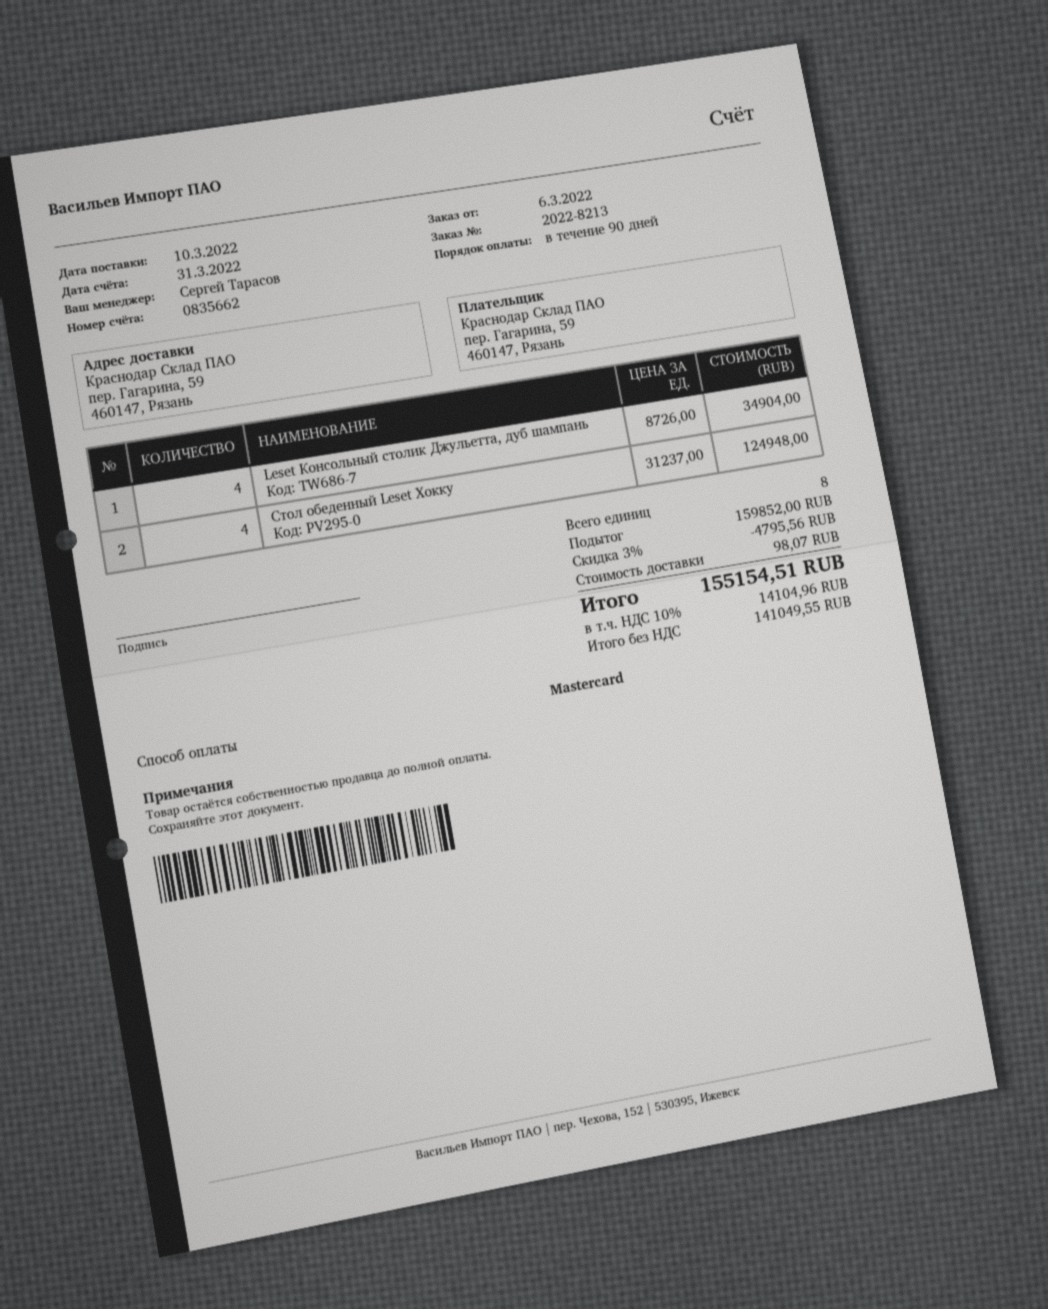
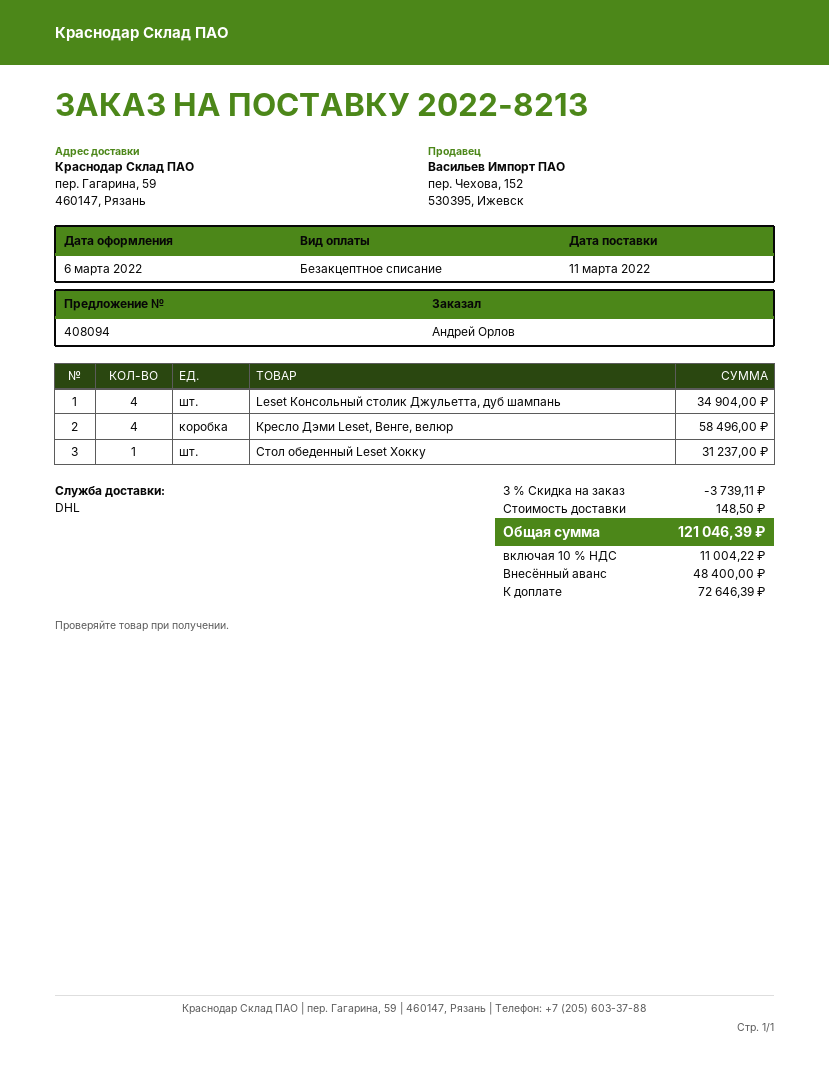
delivery date: 2022-03-10 -> 2022-03-11
payment method: Mastercard -> direct debit
Стол обеденный Leset Хокку: 4 for 124948.00 -> 1 for 31237.00
Кресло Дэми Leset, Венге, велюр: none -> 4 for 58496.00
discount: 3% = 4795.56 -> 3% = 3739.11
shipping: 98.07 -> 148.50
tax: 10% = 14104.96 -> 10% = 11004.22
total: 155154.51 -> 121046.39

